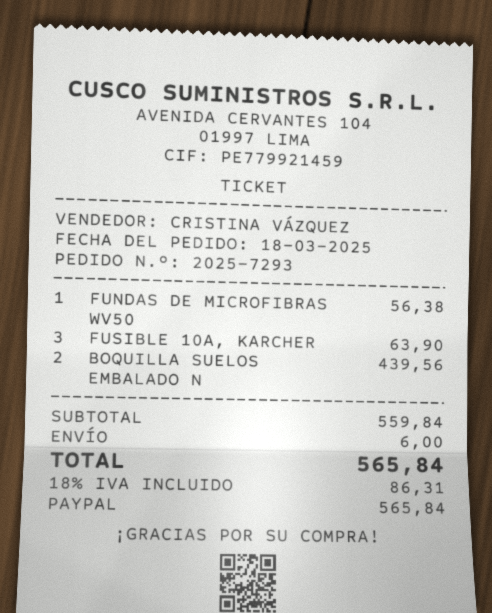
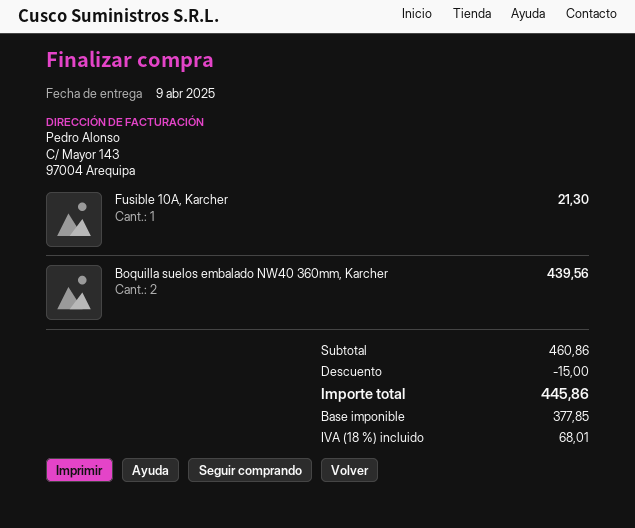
FUNDAS DE MICROFIBRAS WV50: 1 for 56.38 -> none
FUSIBLE 10A, KARCHER: 3 for 63.90 -> 1 for 21.30
subtotal: 559.84 -> 460.86
discount: none -> 15.00
shipping: 6.00 -> none
tax: 18% = 86.31 -> 18% = 68.01
total: 565.84 -> 445.86

